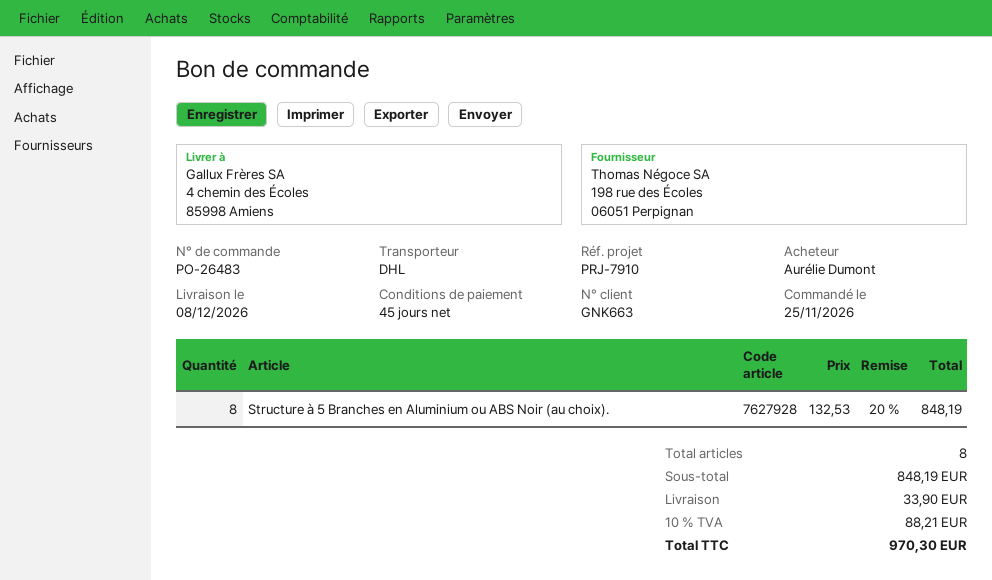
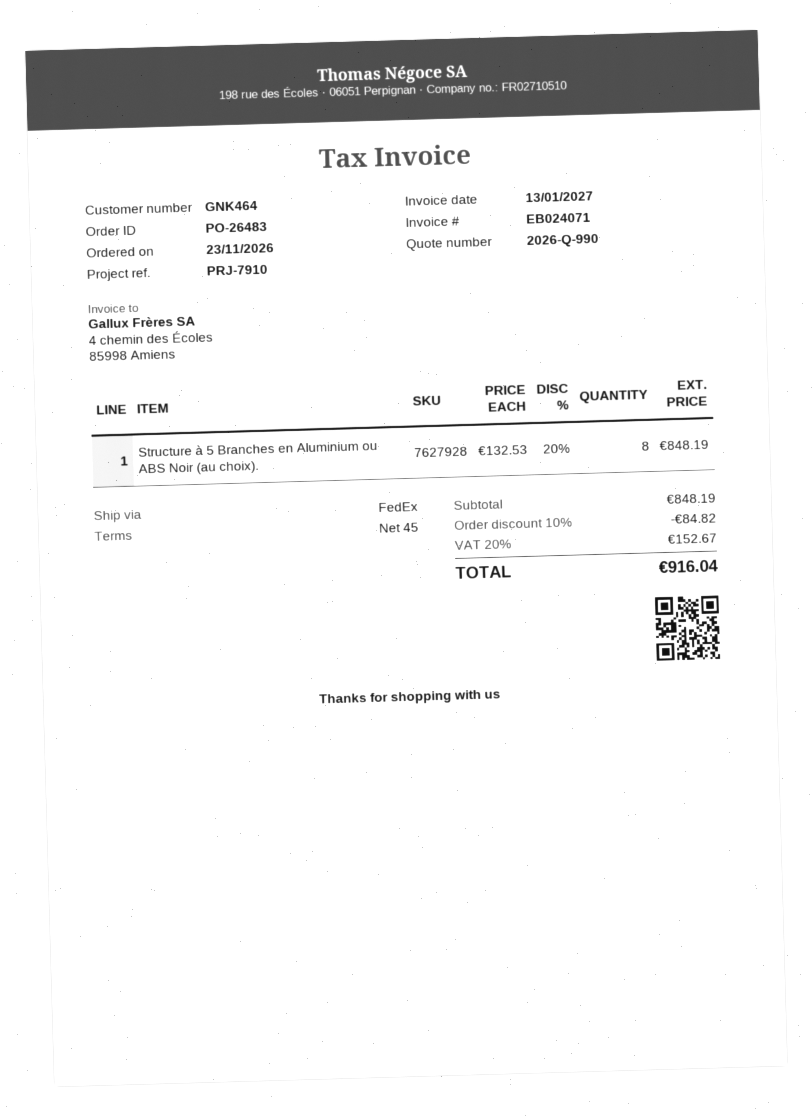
order date: 2026-11-25 -> 2026-11-23
customer number: GNK663 -> GNK464
shipping method: DHL -> FedEx
discount: none -> 10% = 84.82
shipping: 33.90 -> none
tax: 10% = 88.21 -> 20% = 152.67
total: 970.30 -> 916.04

